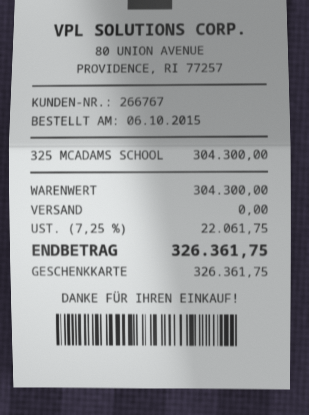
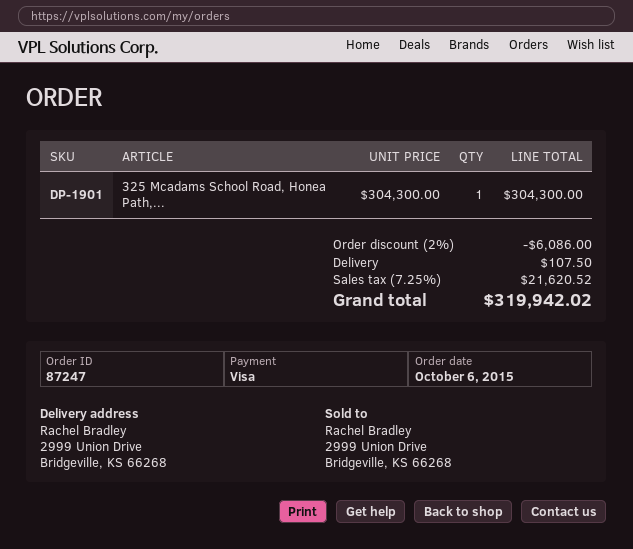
payment method: gift card -> Visa
discount: none -> 2% = 6086.00
shipping: 0.00 -> 107.50
tax: 7.25% = 22061.75 -> 7.25% = 21620.52
total: 326361.75 -> 319942.02

